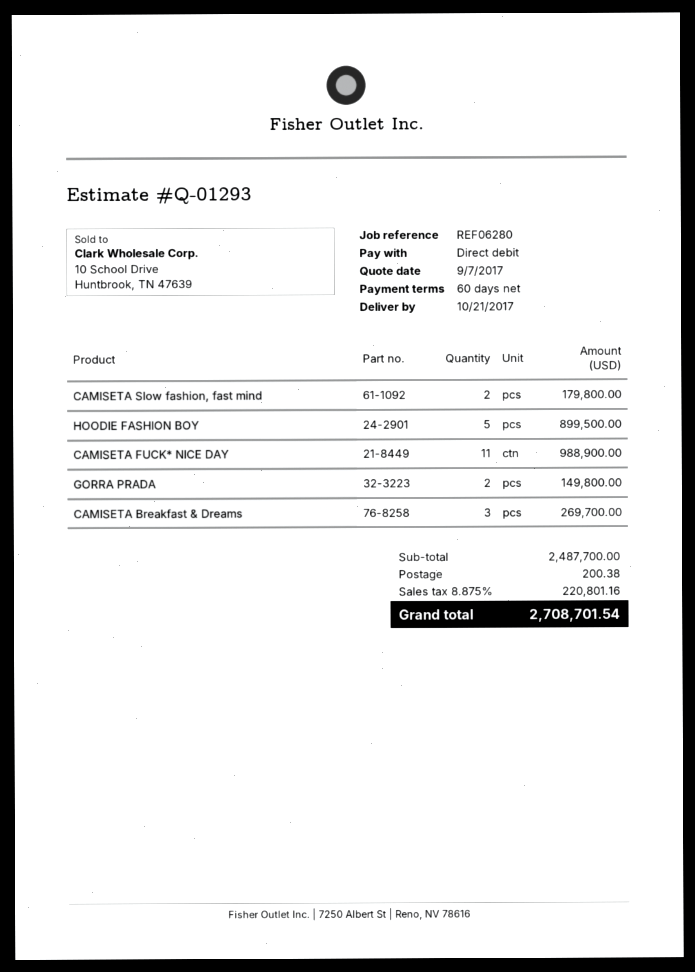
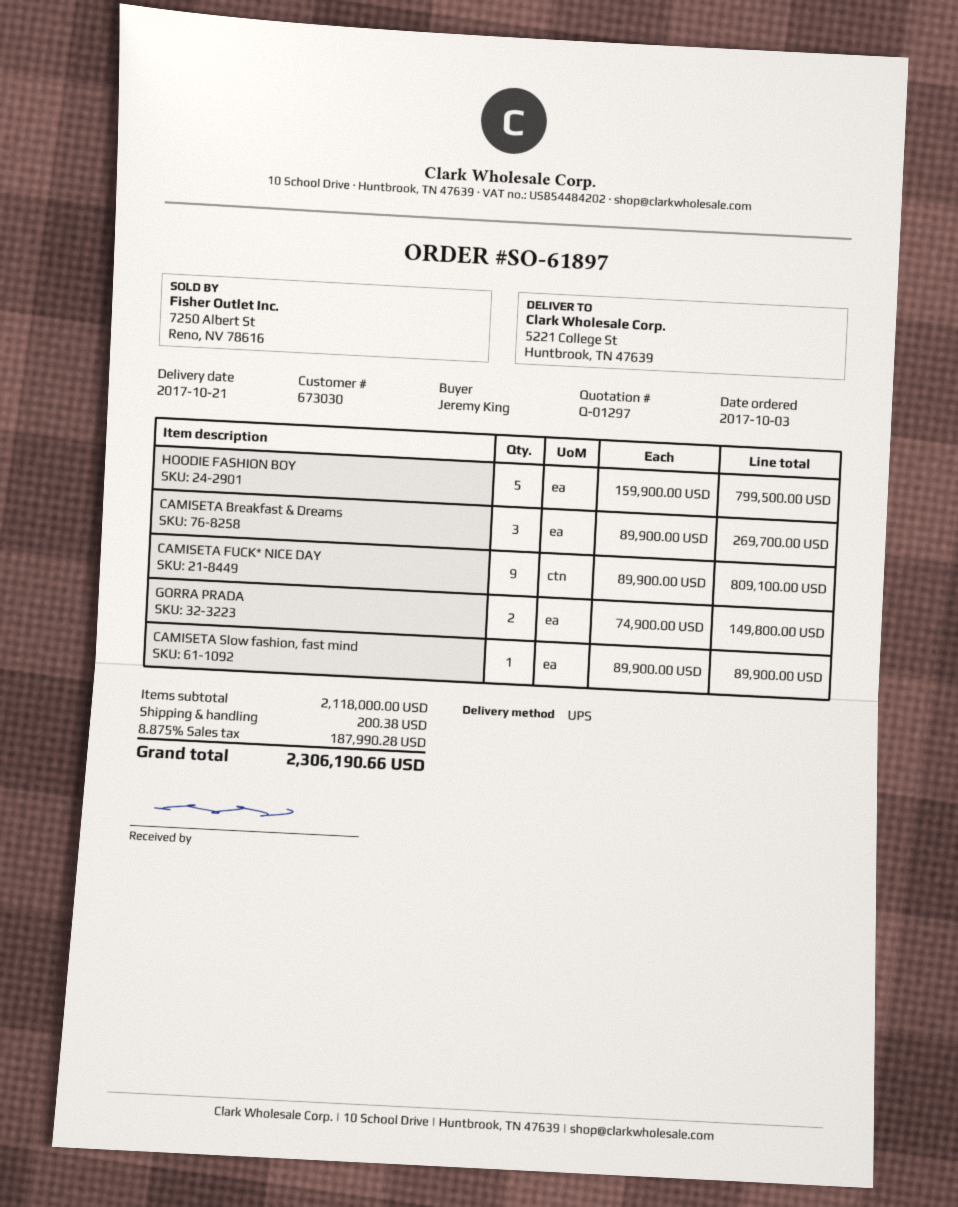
quote number: Q-01293 -> Q-01297
CAMISETA Slow fashion, fast mind: 2 for 179800.00 -> 1 for 89900.00
HOODIE FASHION BOY: 5 for 899500.00 -> 5 for 799500.00
CAMISETA FUCK* NICE DAY: 11 for 988900.00 -> 9 for 809100.00
subtotal: 2487700.00 -> 2118000.00
tax: 8.875% = 220801.16 -> 8.875% = 187990.28
total: 2708701.54 -> 2306190.66

